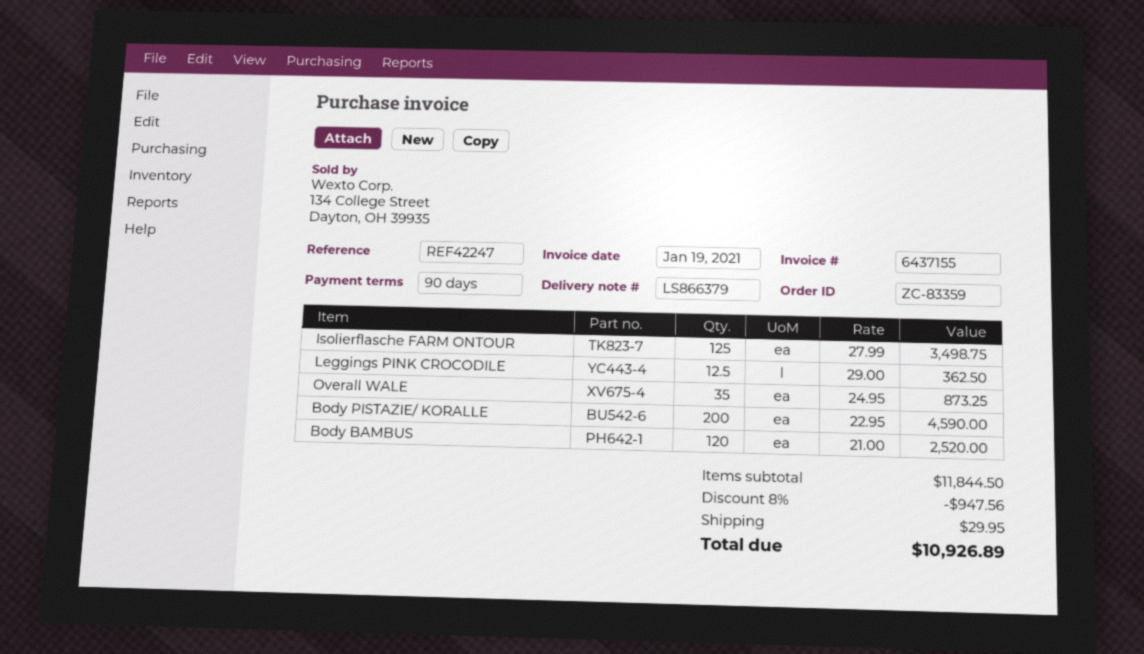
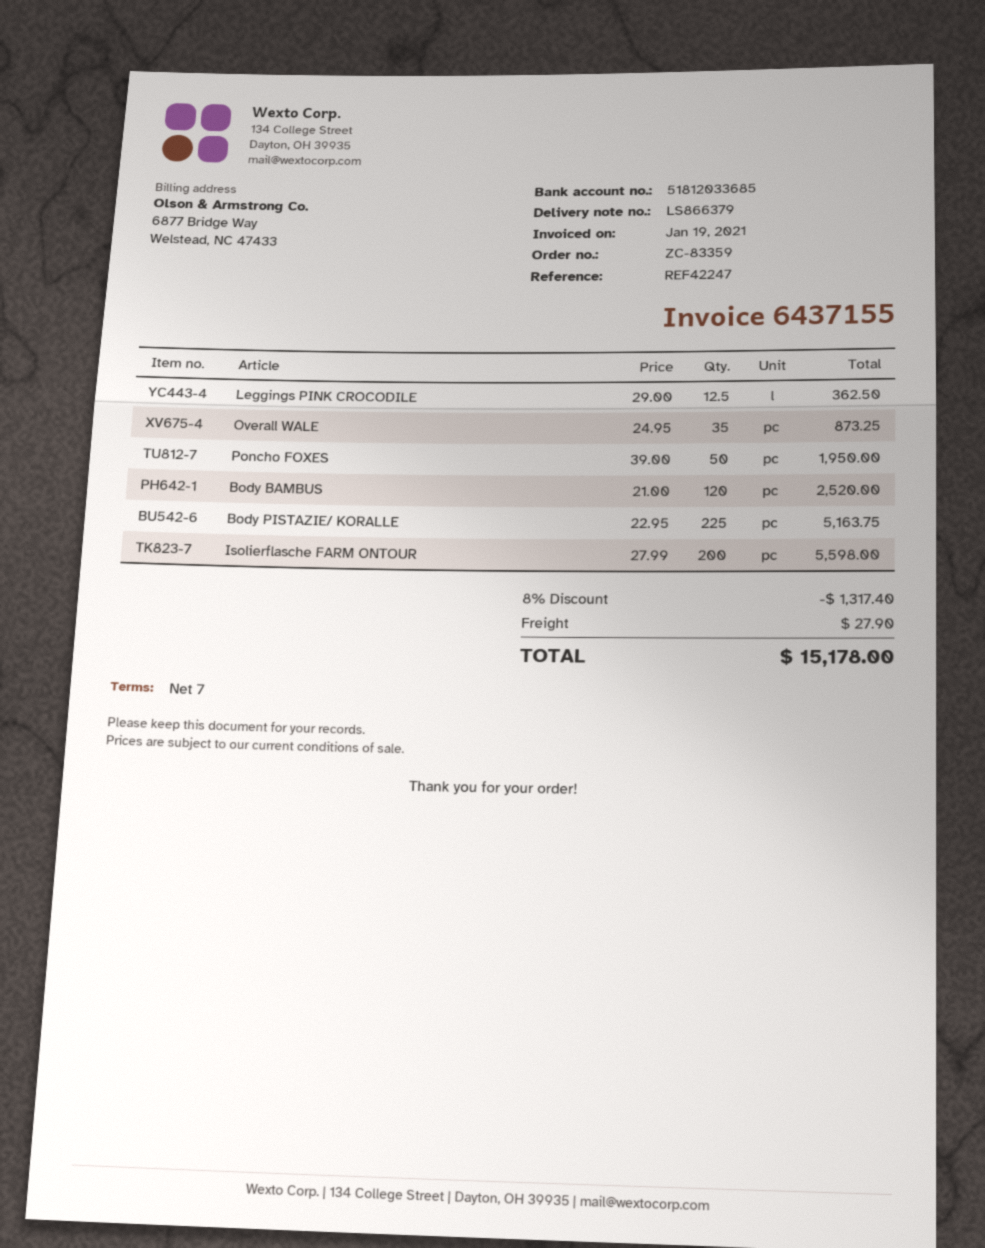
payment terms: 90 days -> 7 days
Isolierflasche FARM ONTOUR: 125 x 27.99 = 3498.75 -> 200 x 27.99 = 5598.00
Body PISTAZIE/ KORALLE: 200 x 22.95 = 4590.00 -> 225 x 22.95 = 5163.75
Poncho FOXES: none -> 50 x 39.00 = 1950.00
discount: 8% = 947.56 -> 8% = 1317.40
shipping: 29.95 -> 27.90
total: 10926.89 -> 15178.00

